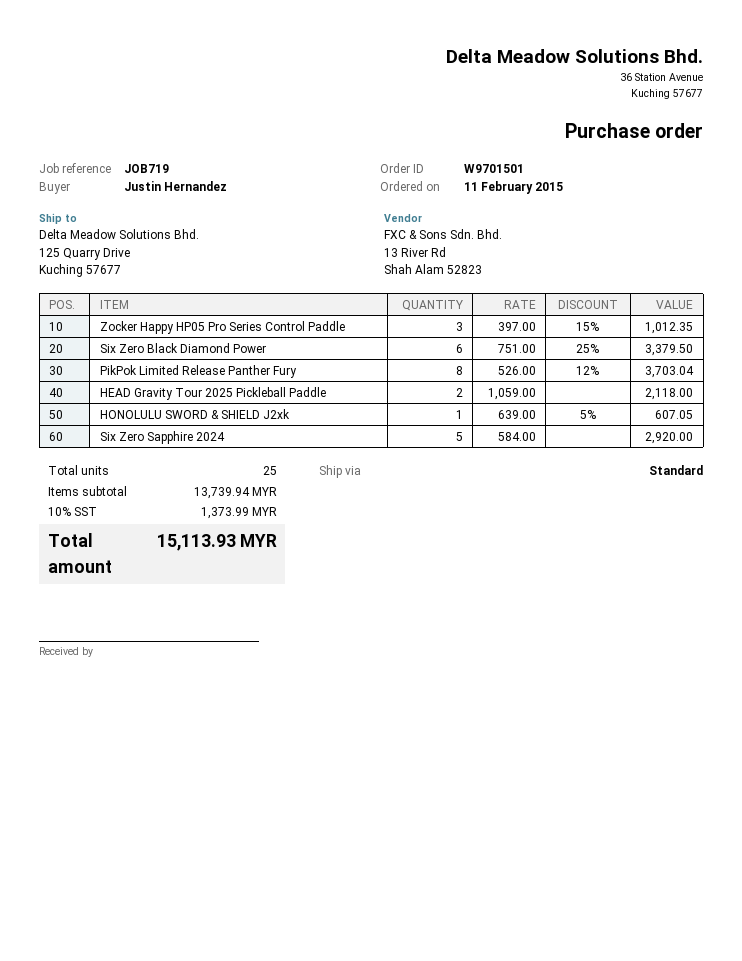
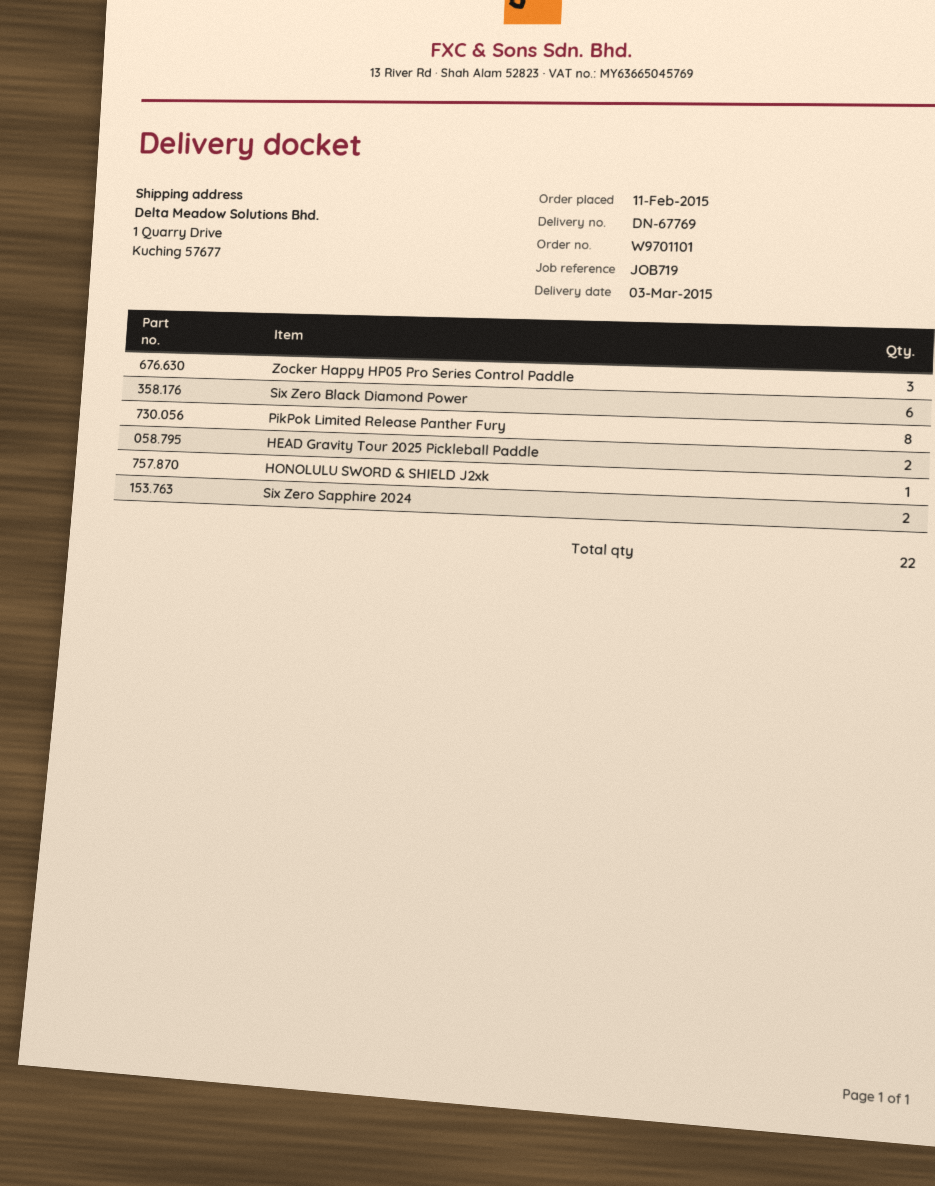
order number: W9701501 -> W9701101
ship to: 125 Quarry Drive, Kuching 57677 -> 1 Quarry Drive, Kuching 57677
Six Zero Sapphire 2024: 5 -> 2
total quantity: 25 -> 22

